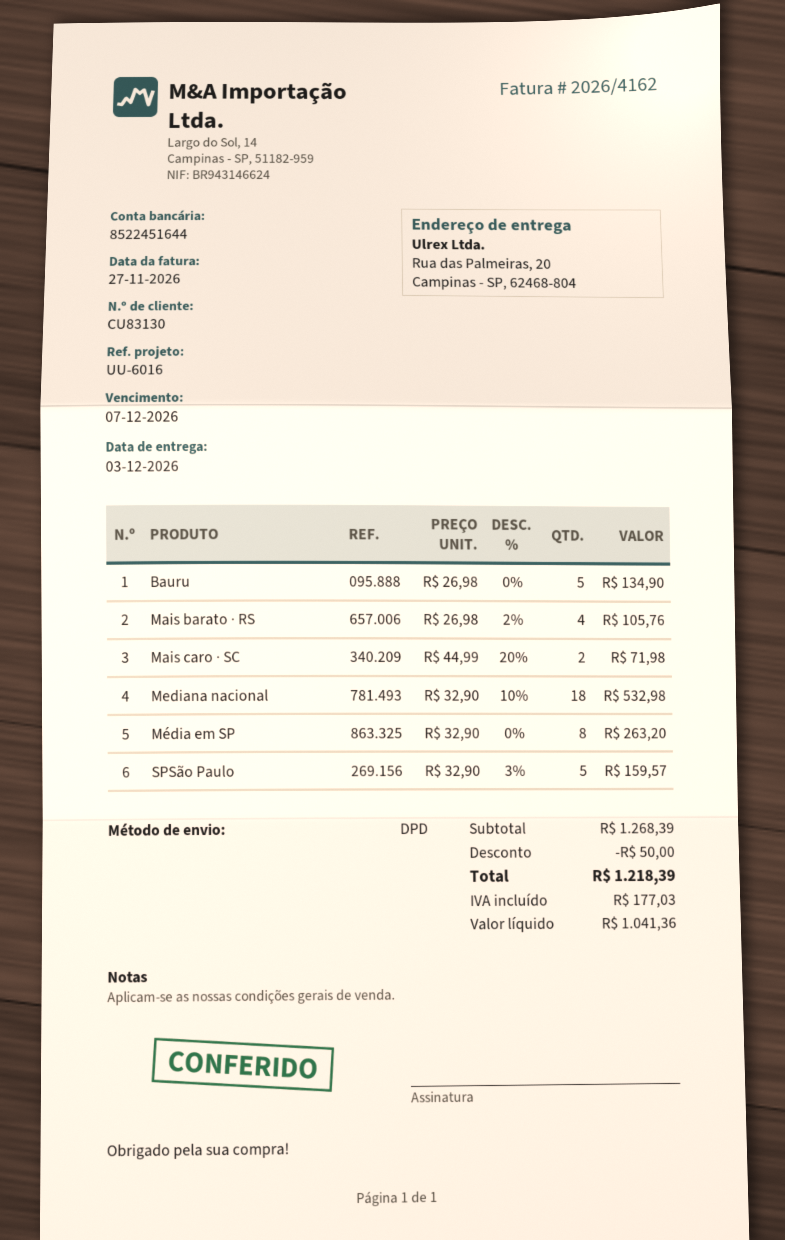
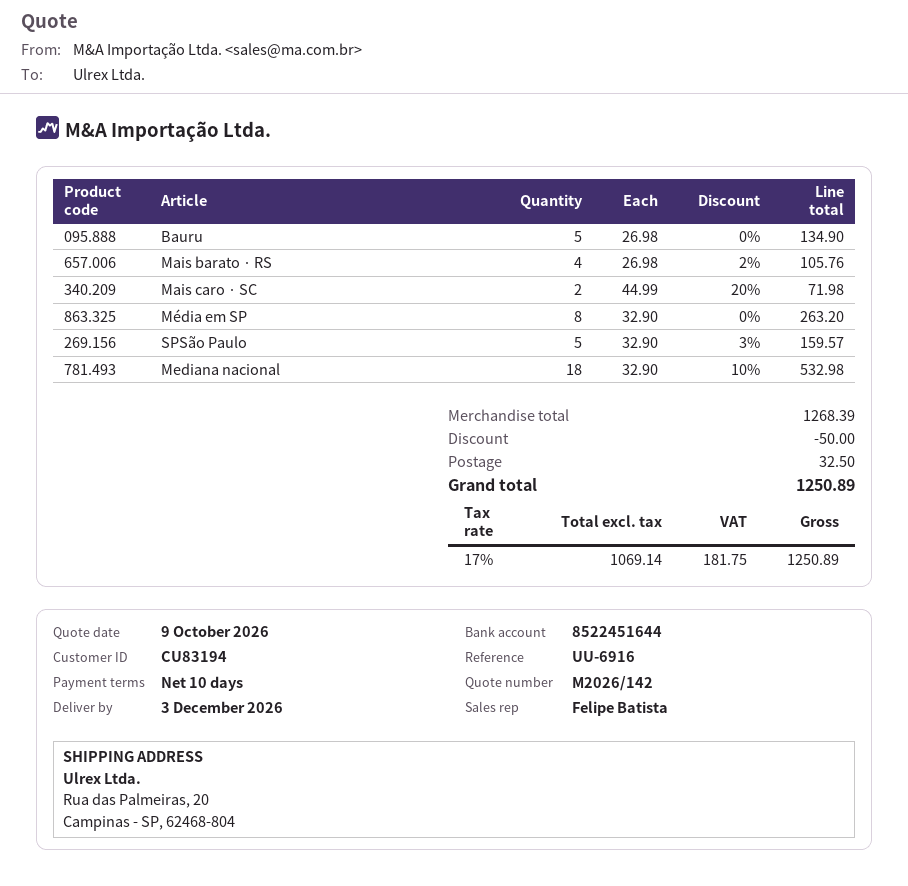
customer number: CU83130 -> CU83194
reference: UU-6016 -> UU-6916
shipping: none -> 32.50
net: 1041.36 -> 1069.14
tax: 177.03 -> 181.75
total: 1218.39 -> 1250.89

